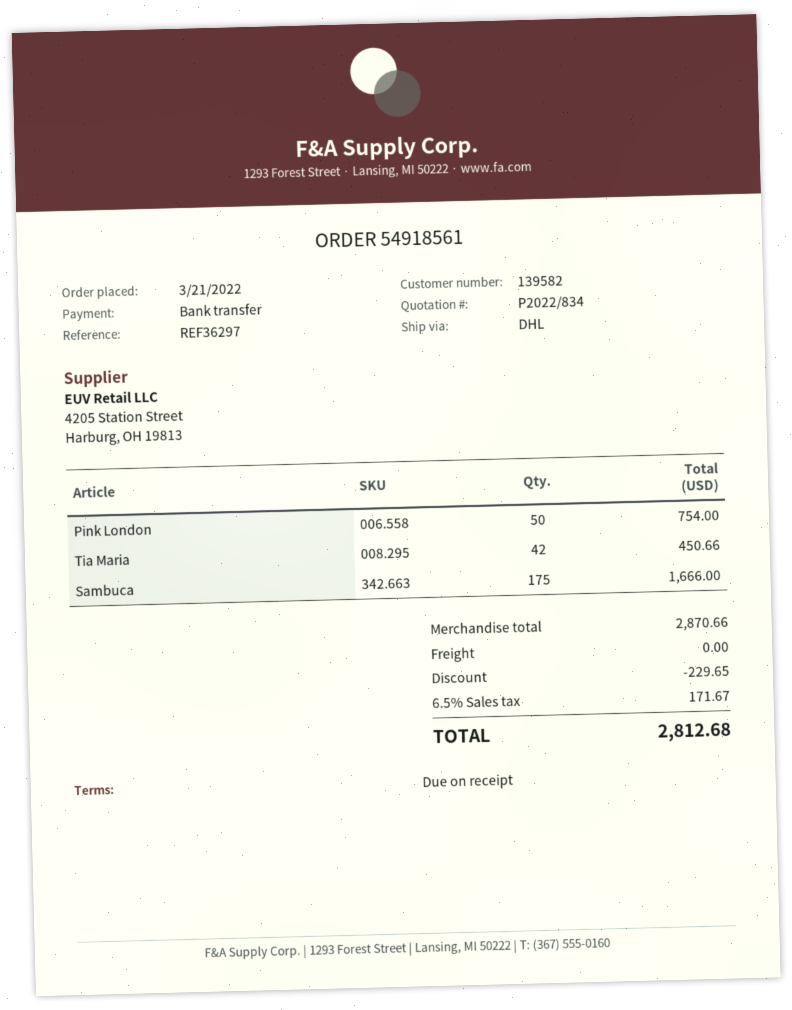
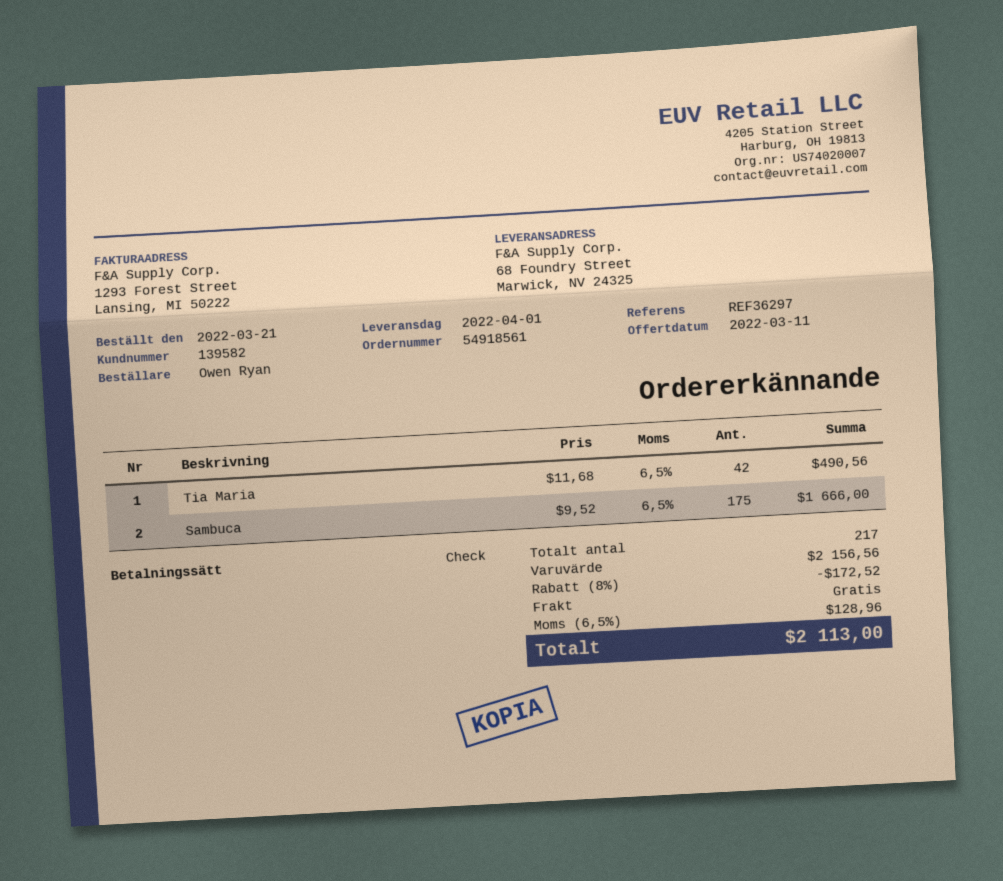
payment method: bank transfer -> cheque
Pink London: 50 for 754.00 -> none
Tia Maria: 42 for 450.66 -> 42 for 490.56
subtotal: 2870.66 -> 2156.56
discount: 229.65 -> 172.52
tax: 6.5% = 171.67 -> 6.5% = 128.96
total: 2812.68 -> 2113.00

